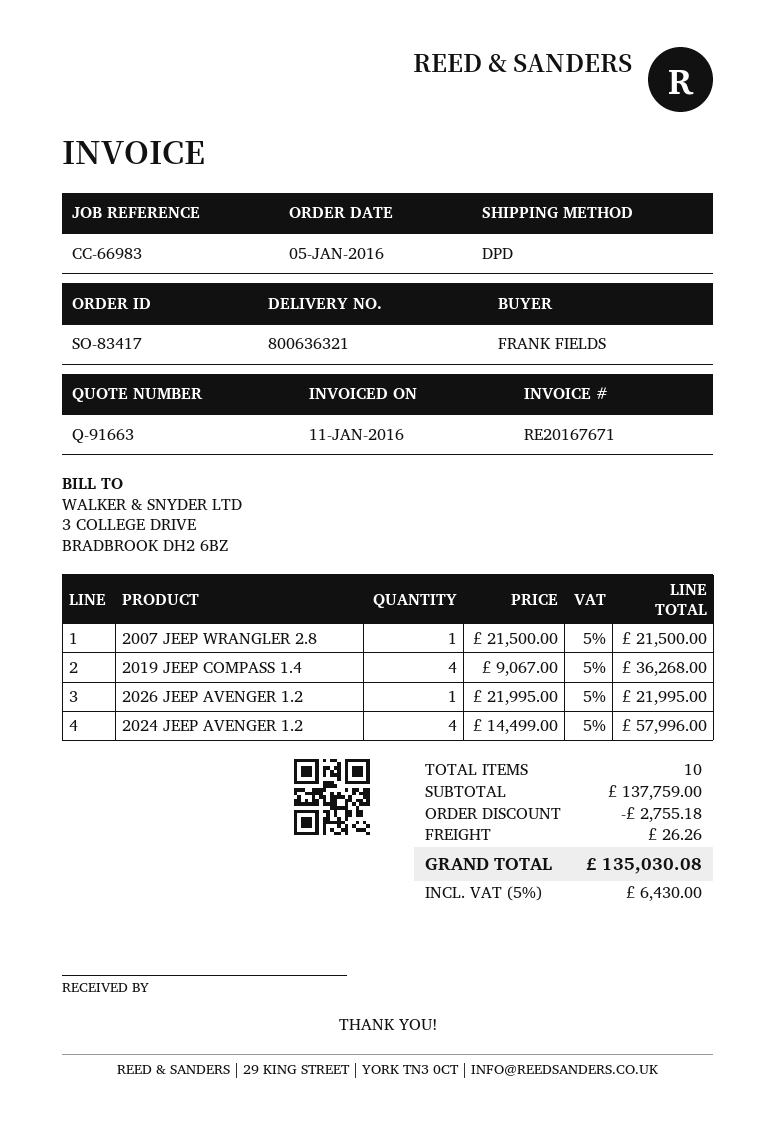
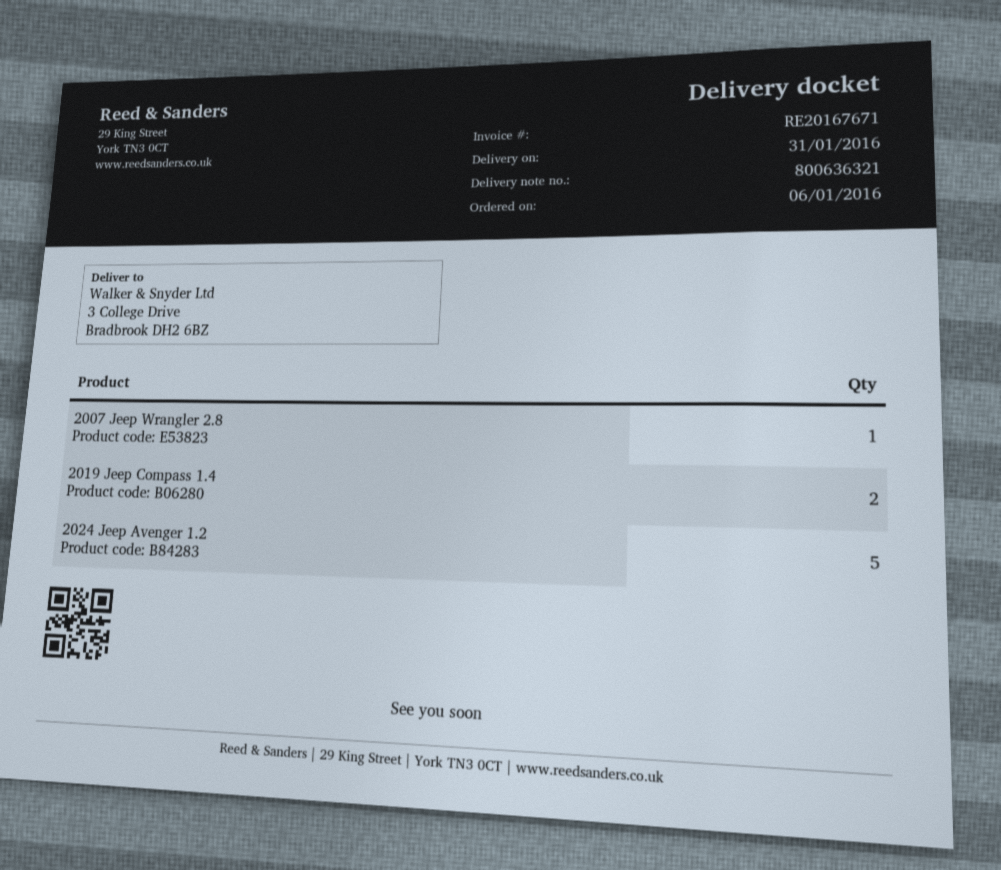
order date: 2016-01-05 -> 2016-01-06
2019 JEEP COMPASS 1.4: 4 -> 2
2026 JEEP AVENGER 1.2: 1 -> none
2024 JEEP AVENGER 1.2: 4 -> 5

